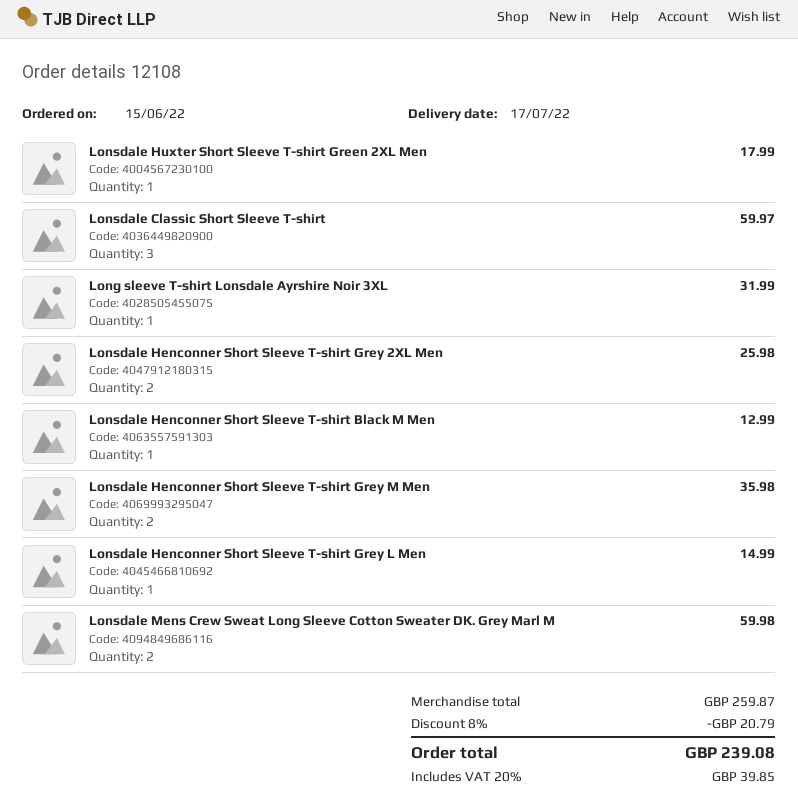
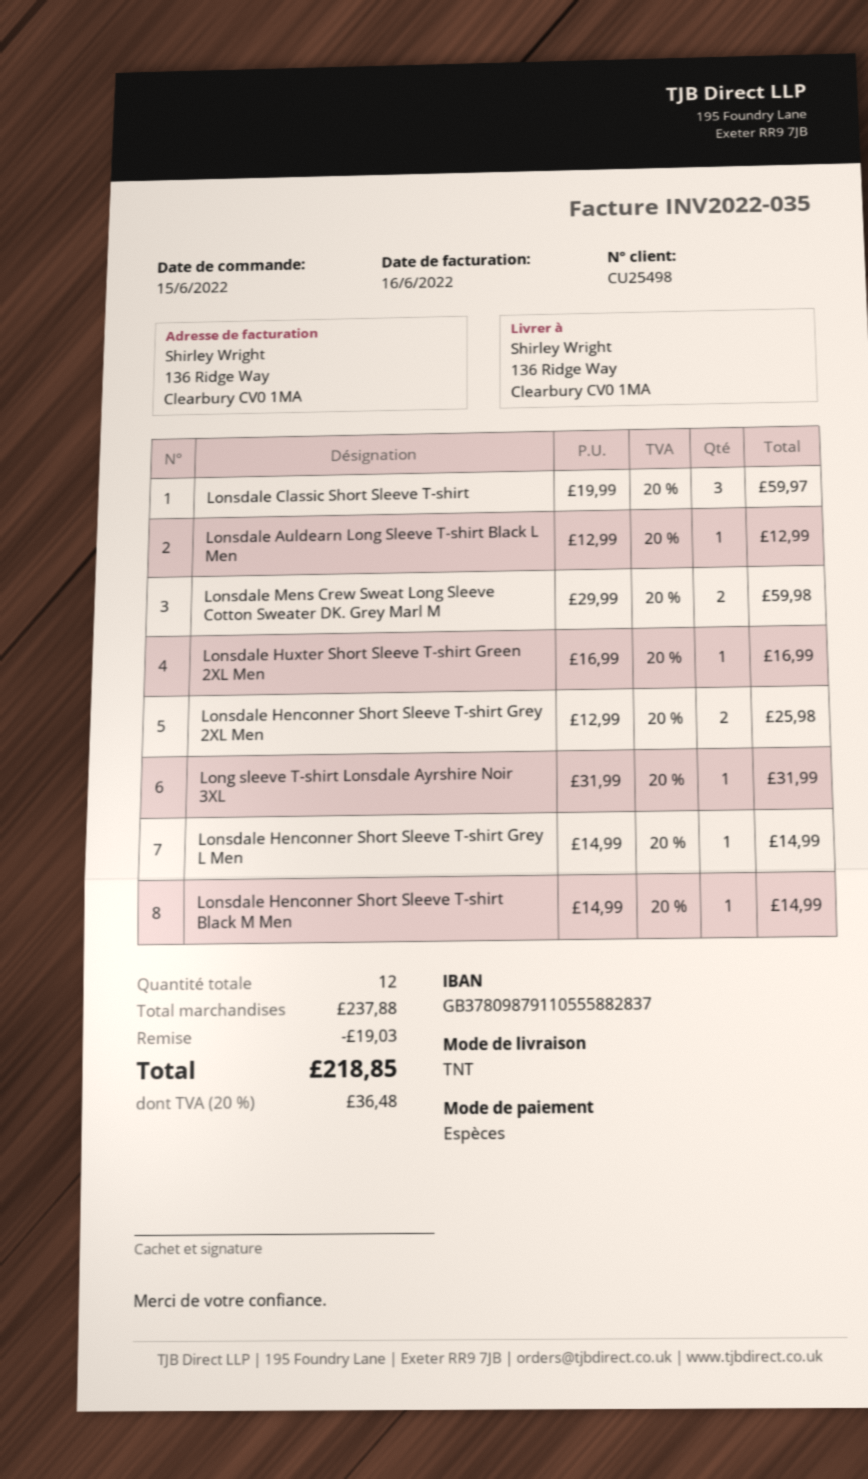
Lonsdale Huxter Short Sleeve T-shirt Green 2XL Men: 1 for 17.99 -> 1 for 16.99
Lonsdale Henconner Short Sleeve T-shirt Black M Men: 1 for 12.99 -> 1 for 14.99
Lonsdale Henconner Short Sleeve T-shirt Grey M Men: 2 for 35.98 -> none
Lonsdale Auldearn Long Sleeve T-shirt Black L Men: none -> 1 for 12.99
subtotal: 259.87 -> 237.88
discount: 20.79 -> 19.03
tax: 20% = 39.85 -> 20% = 36.48
total: 239.08 -> 218.85

